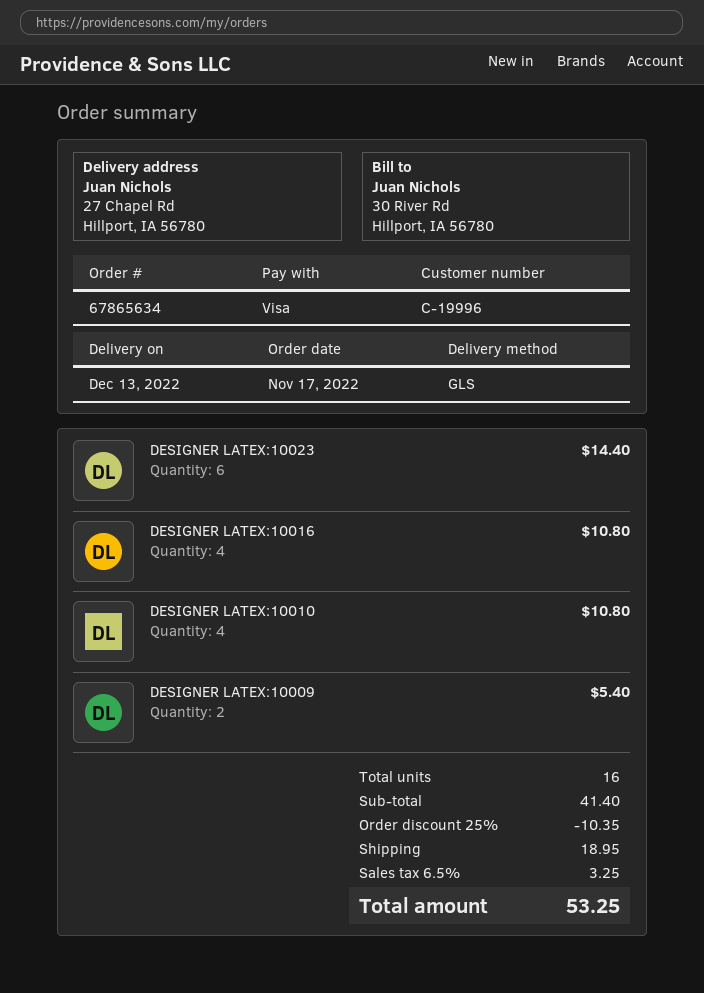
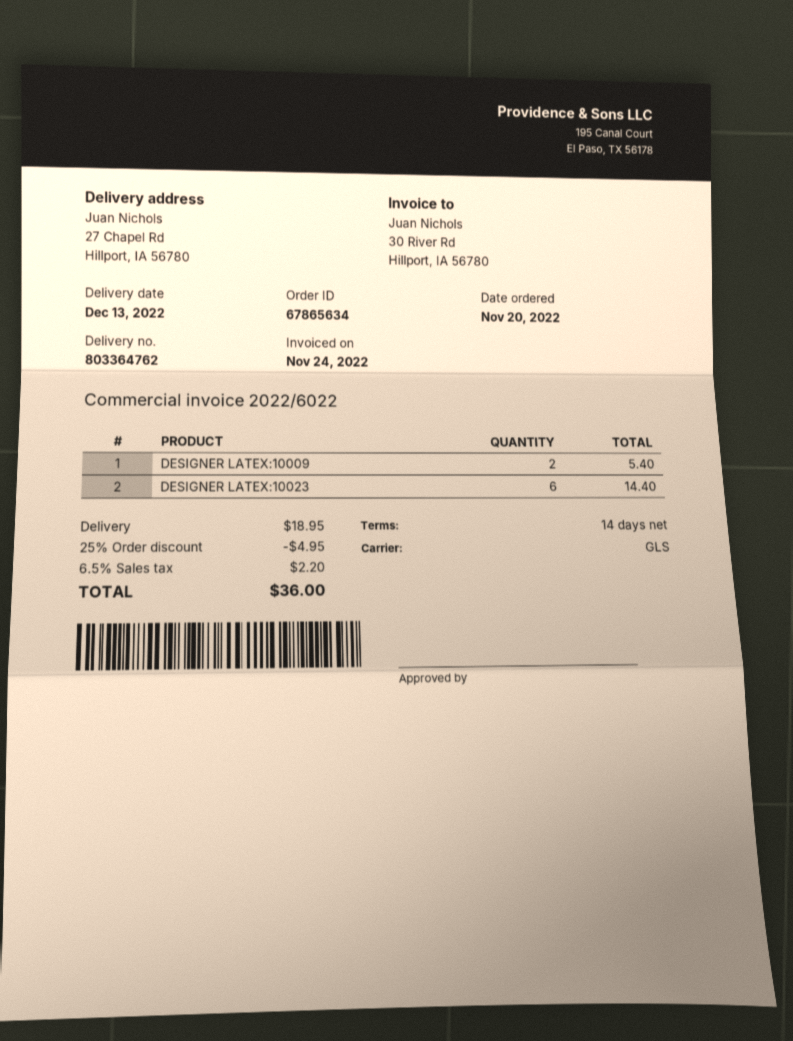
order date: 2022-11-17 -> 2022-11-20
DESIGNER LATEX:10016: 4 for 10.80 -> none
DESIGNER LATEX:10010: 4 for 10.80 -> none
discount: 25% = 10.35 -> 25% = 4.95
tax: 6.5% = 3.25 -> 6.5% = 2.20
total: 53.25 -> 36.00

